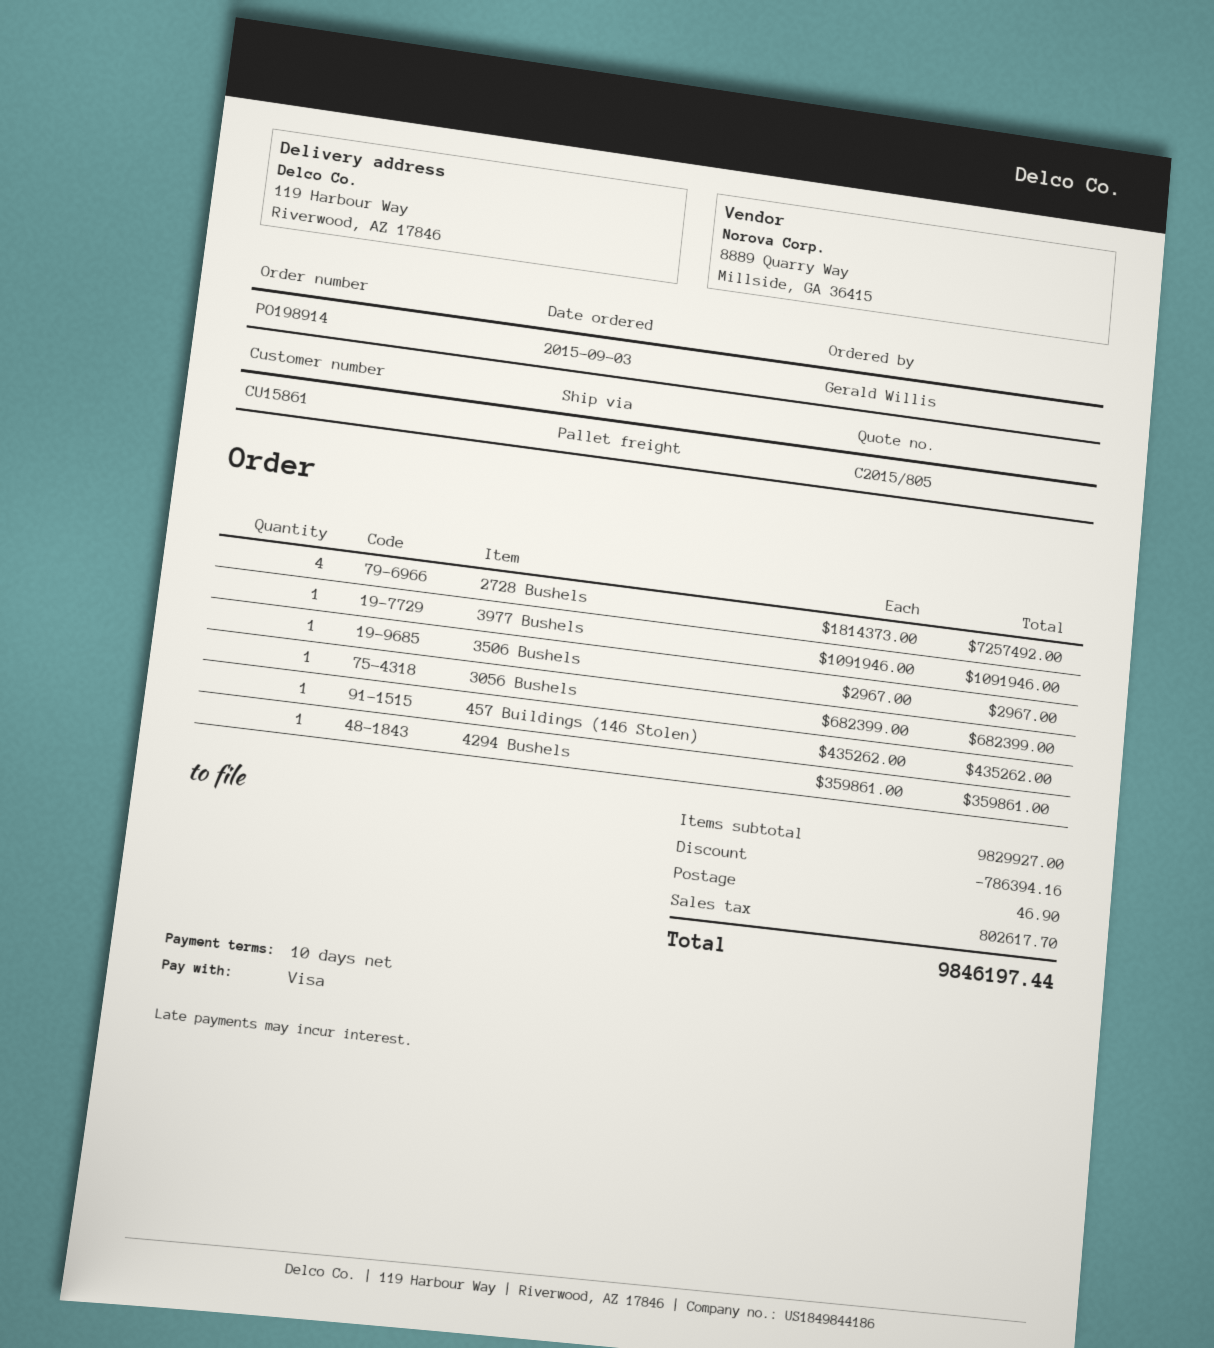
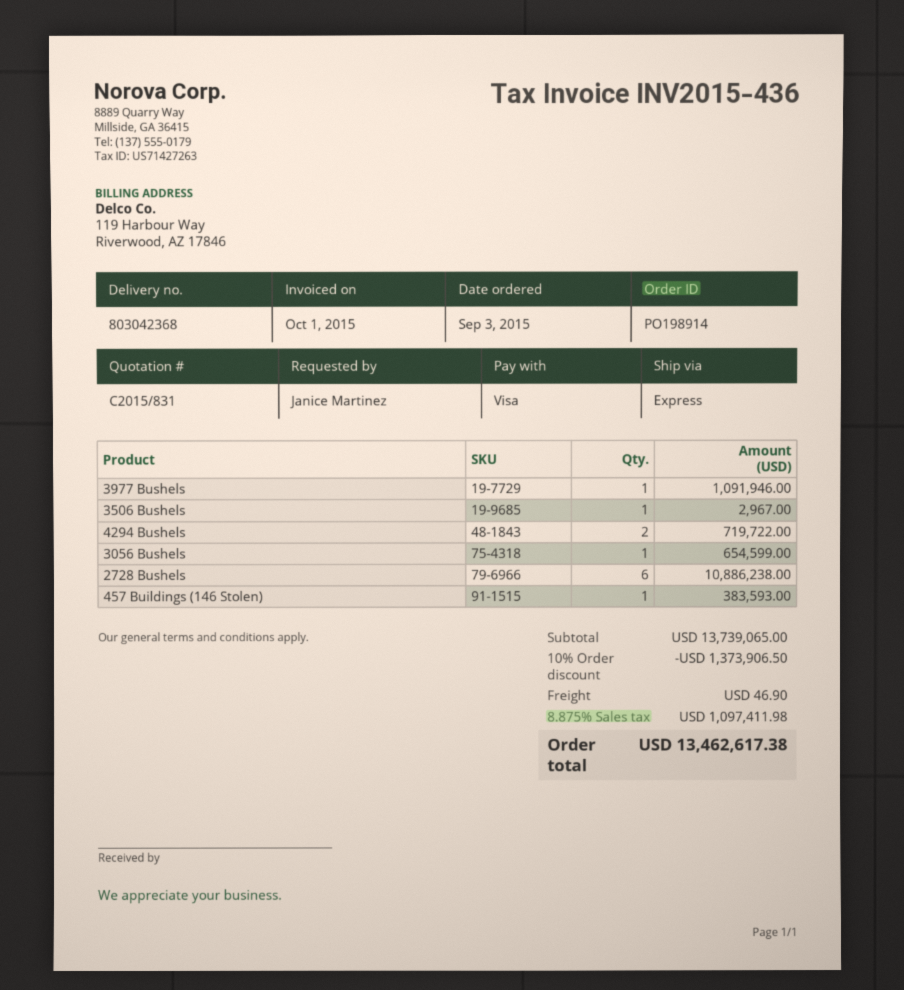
quote number: C2015/805 -> C2015/831
ordered by: Gerald Willis -> Janice Martinez
shipping method: pallet freight -> express
2728 Bushels: 4 for 7257492.00 -> 6 for 10886238.00
3056 Bushels: 1 for 682399.00 -> 1 for 654599.00
457 Buildings (146 Stolen): 1 for 435262.00 -> 1 for 383593.00
4294 Bushels: 1 for 359861.00 -> 2 for 719722.00
subtotal: 9829927.00 -> 13739065.00
discount: 786394.16 -> 1373906.50
tax: 802617.70 -> 1097411.98
total: 9846197.44 -> 13462617.38

